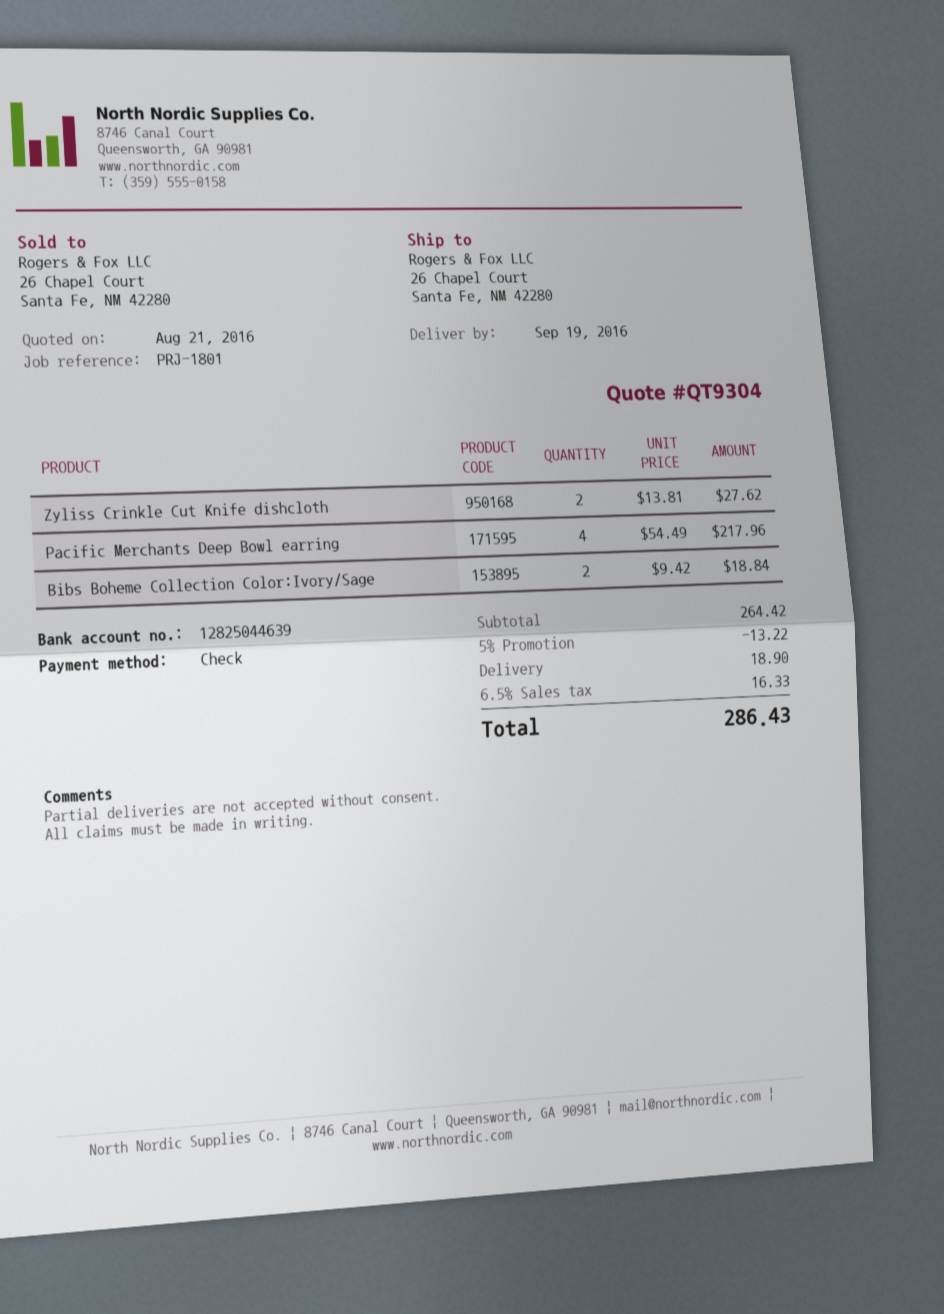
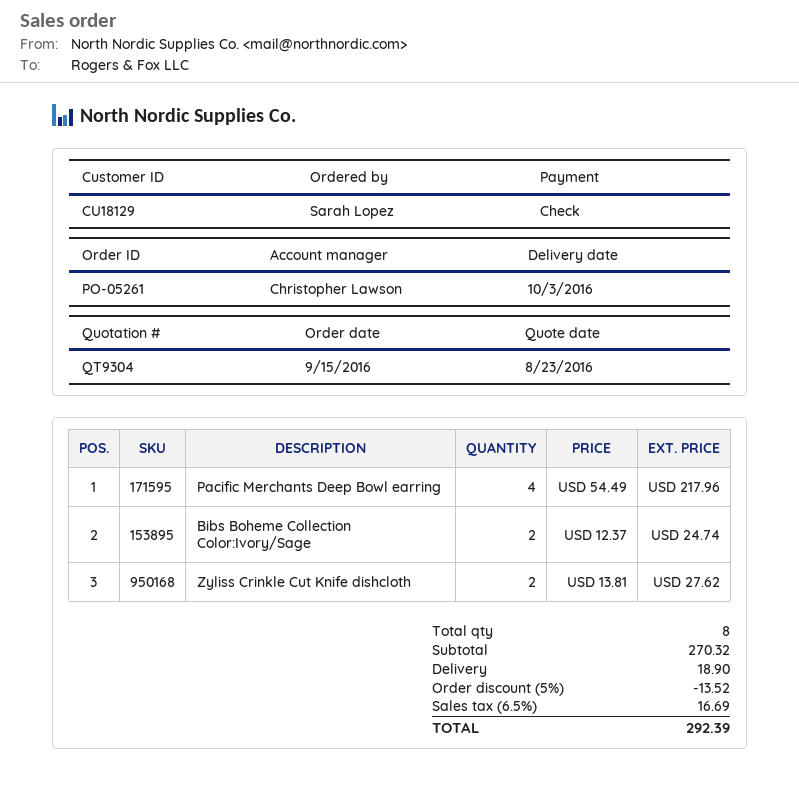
quote date: 2016-08-21 -> 2016-08-23
delivery date: 2016-09-19 -> 2016-10-03
Bibs Boheme Collection Color:Ivory/Sage: 2 x 9.42 = 18.84 -> 2 x 12.37 = 24.74
subtotal: 264.42 -> 270.32
discount: 5% = 13.22 -> 5% = 13.52
tax: 6.5% = 16.33 -> 6.5% = 16.69
total: 286.43 -> 292.39

